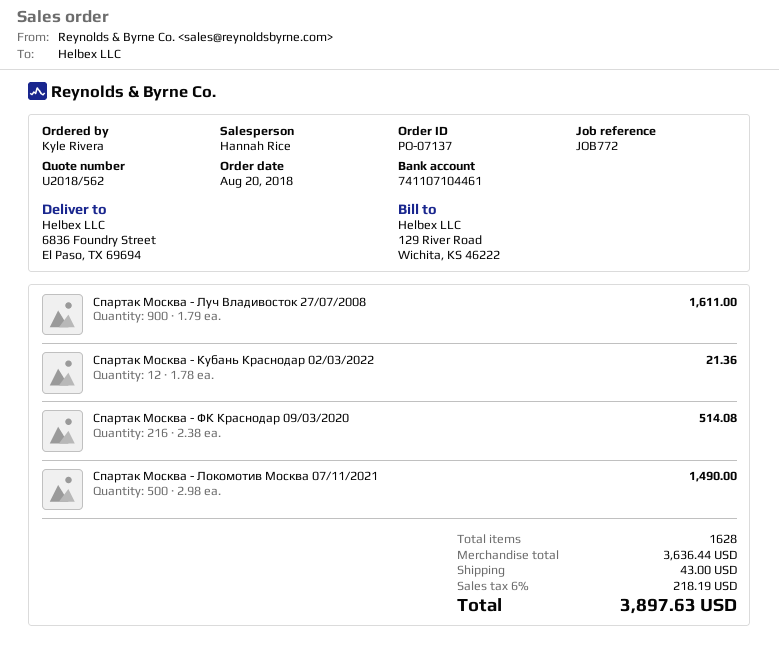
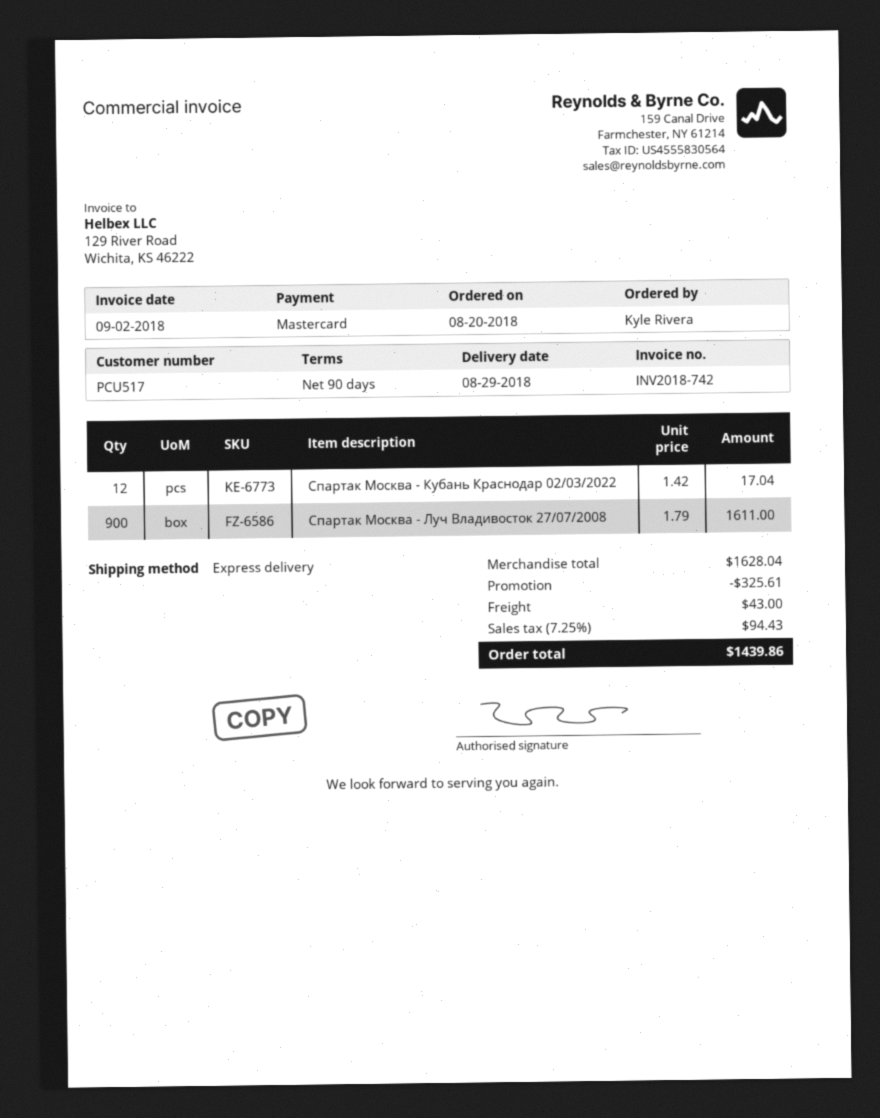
Спартак Москва - Кубань Краснодар 02/03/2022: 12 x 1.78 = 21.36 -> 12 x 1.42 = 17.04
Спартак Москва - ФК Краснодар 09/03/2020: 216 x 2.38 = 514.08 -> none
Спартак Москва - Локомотив Москва 07/11/2021: 500 x 2.98 = 1490.00 -> none
subtotal: 3636.44 -> 1628.04
discount: none -> 325.61
tax: 6% = 218.19 -> 7.25% = 94.43
total: 3897.63 -> 1439.86

